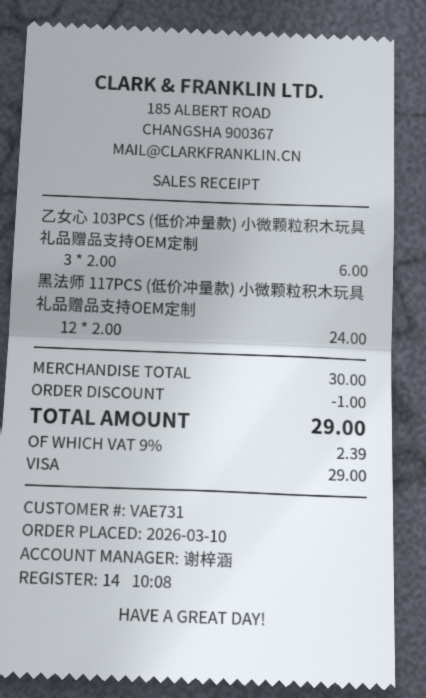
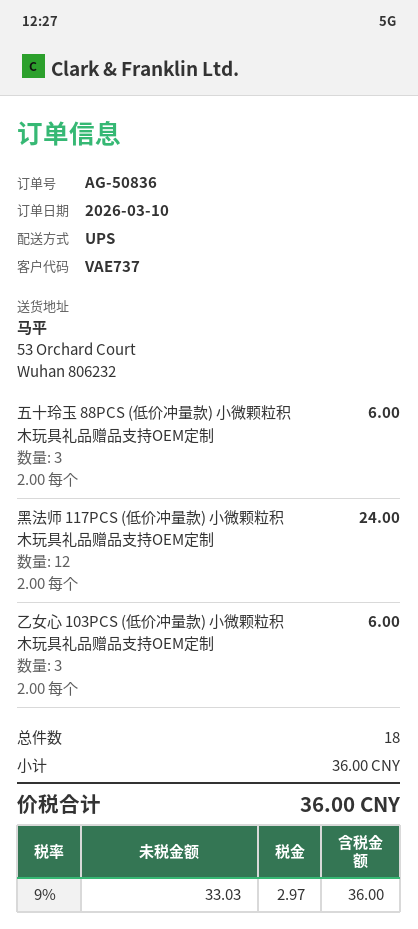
customer number: VAE731 -> VAE737
五十玲玉 88PCS (低价冲量款) 小微颗粒积木玩具礼品赠品支持OEM定制: none -> 3 x 2.00 = 6.00
subtotal: 30.00 -> 36.00
discount: 1.00 -> none
tax: 9% = 2.39 -> 9% = 2.97
total: 29.00 -> 36.00

